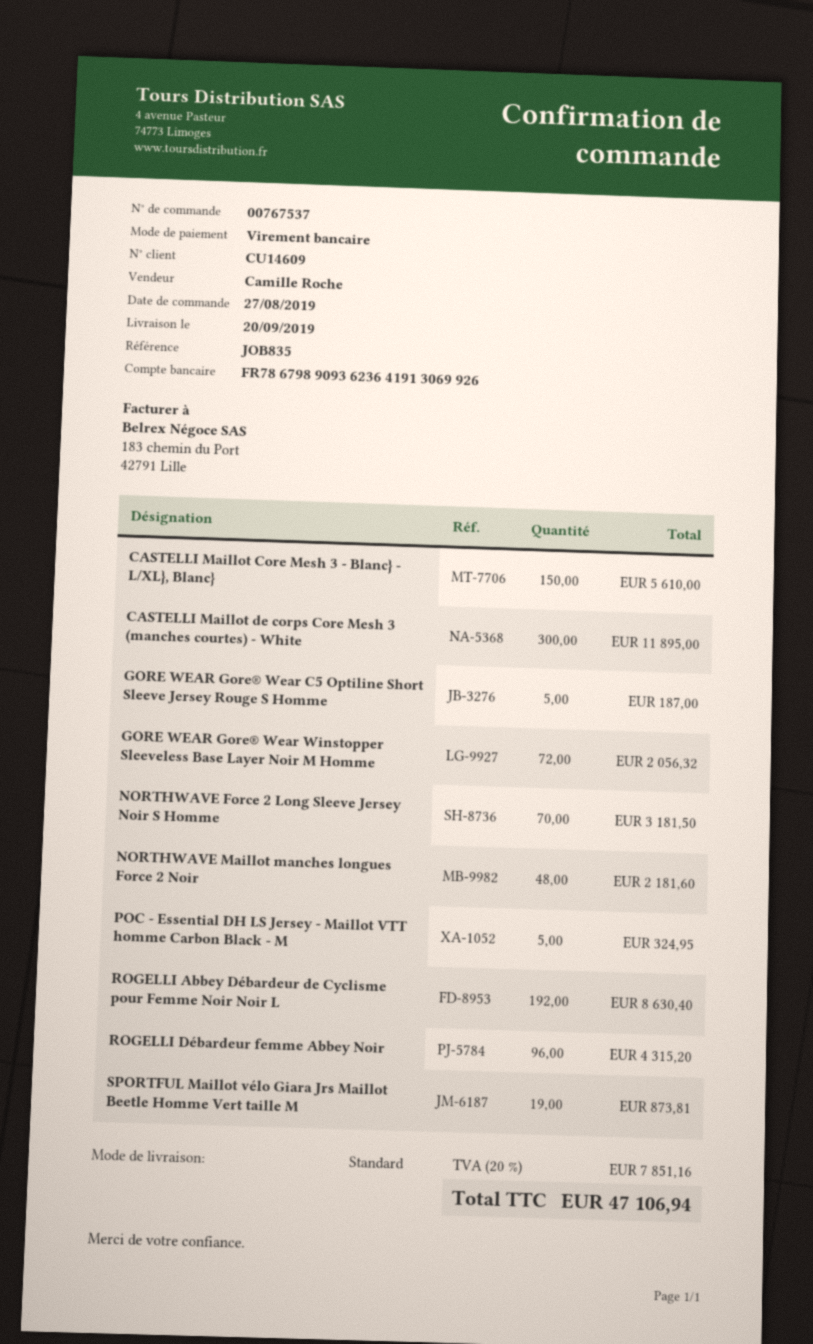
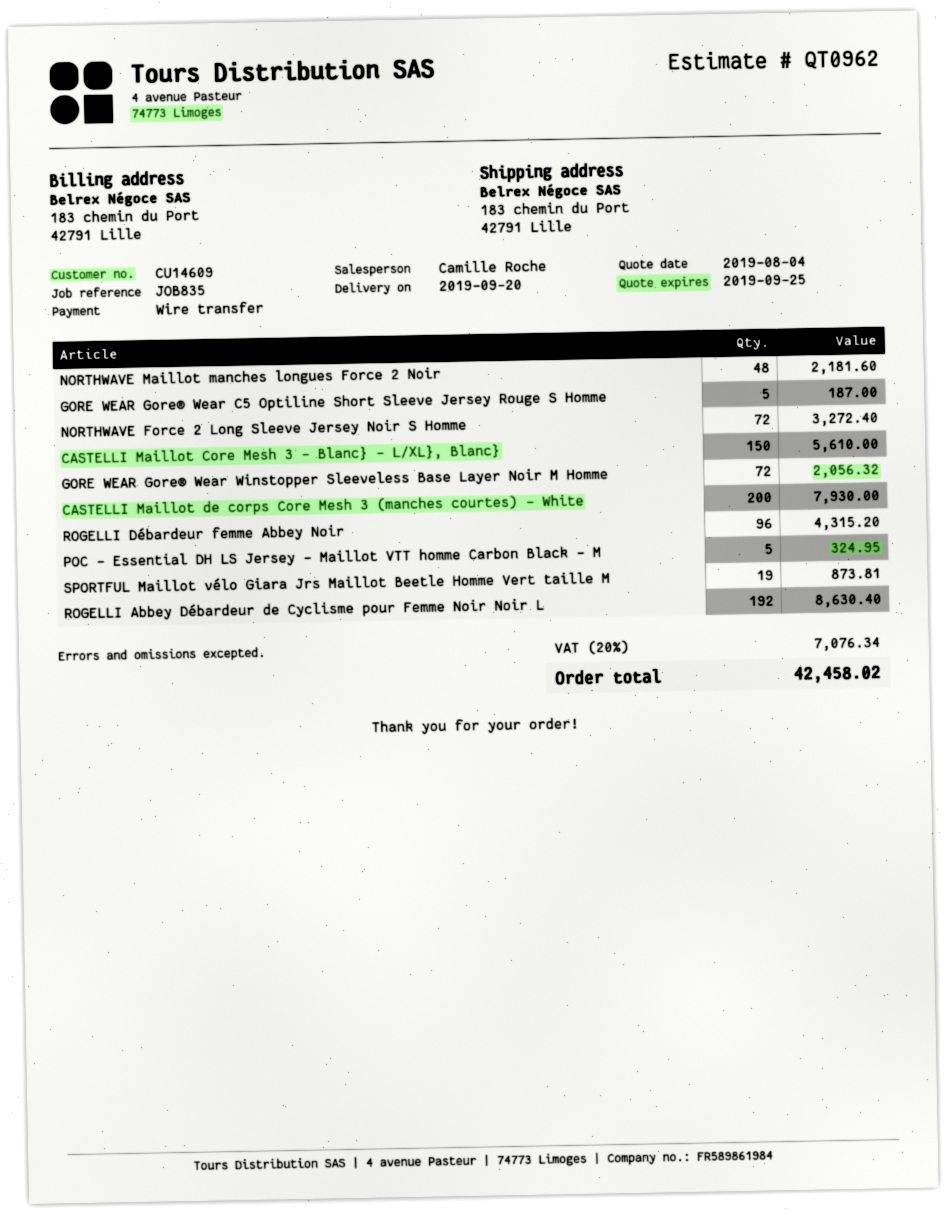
CASTELLI Maillot de corps Core Mesh 3 (manches courtes) - White: 300 for 11895.00 -> 200 for 7930.00
NORTHWAVE Force 2 Long Sleeve Jersey Noir S Homme: 70 for 3181.50 -> 72 for 3272.40
tax: 20% = 7851.16 -> 20% = 7076.34
total: 47106.94 -> 42458.02

